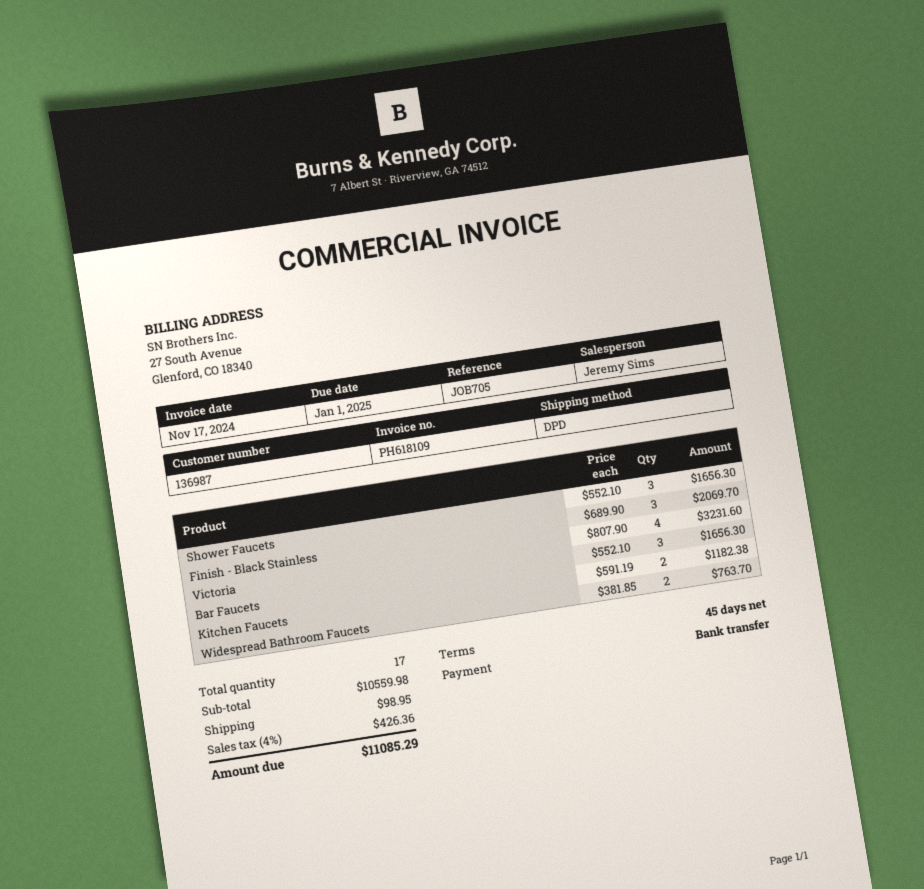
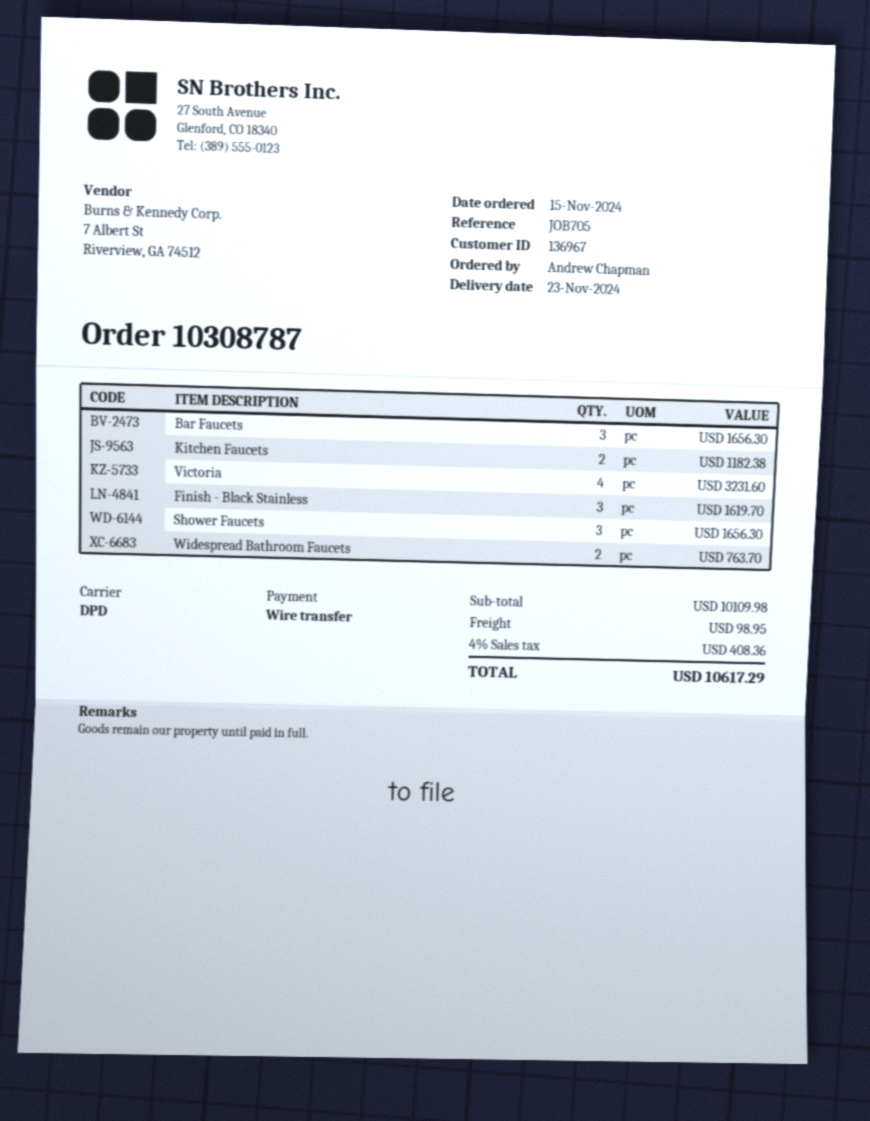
customer number: 136987 -> 136967
Finish - Black Stainless: 3 for 2069.70 -> 3 for 1619.70
subtotal: 10559.98 -> 10109.98
tax: 4% = 426.36 -> 4% = 408.36
total: 11085.29 -> 10617.29

